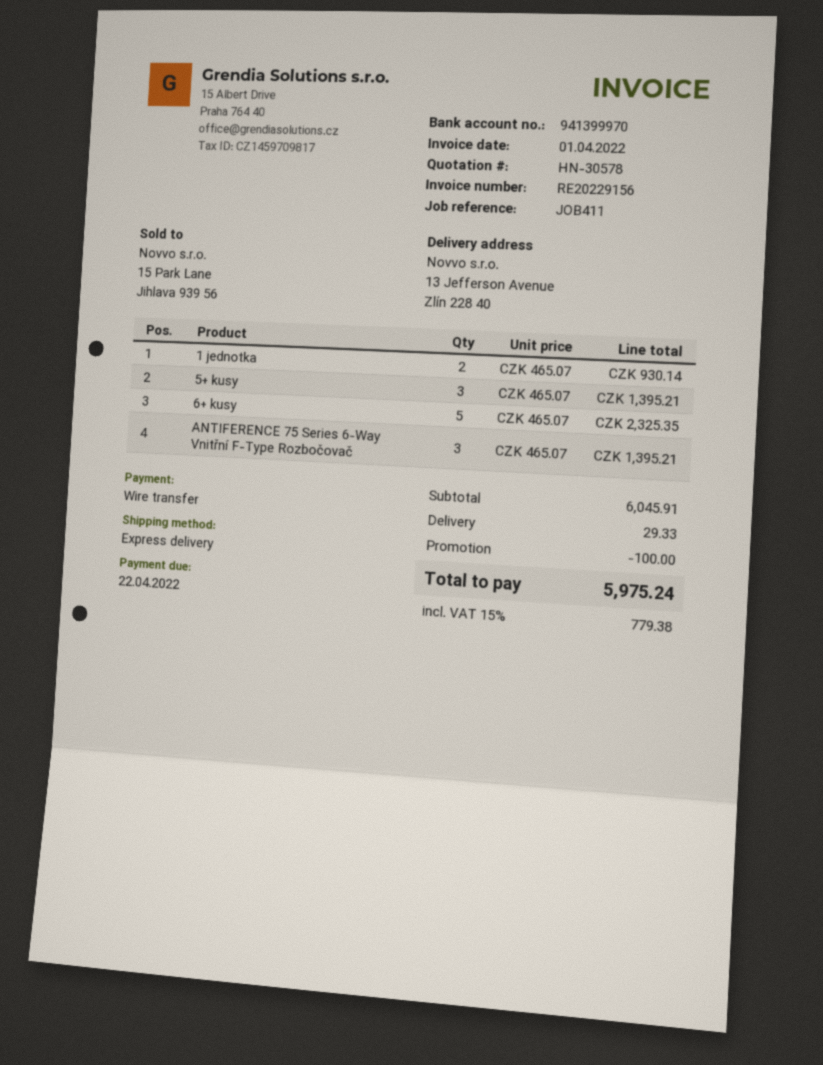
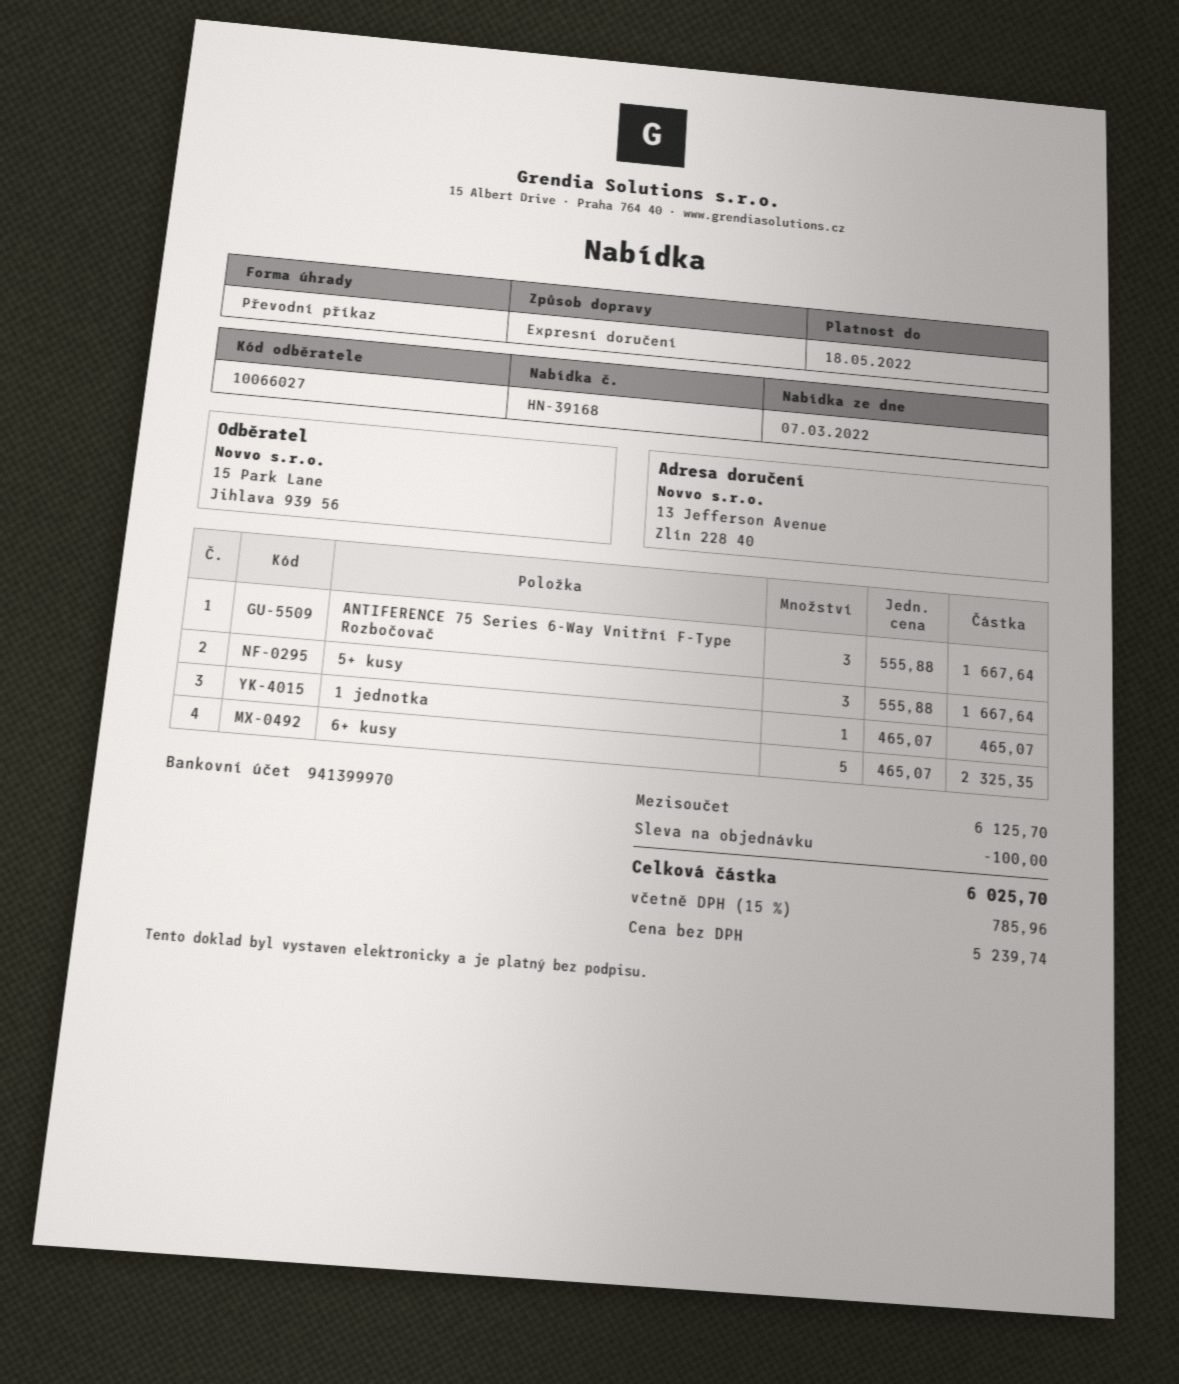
quote number: HN-30578 -> HN-39168
1 jednotka: 2 x 465.07 = 930.14 -> 1 x 465.07 = 465.07
5+ kusy: 3 x 465.07 = 1395.21 -> 3 x 555.88 = 1667.64
ANTIFERENCE 75 Series 6-Way Vnitřní F-Type Rozbočovač: 3 x 465.07 = 1395.21 -> 3 x 555.88 = 1667.64
subtotal: 6045.91 -> 6125.70
shipping: 29.33 -> none
tax: 15% = 779.38 -> 15% = 785.96
total: 5975.24 -> 6025.70

